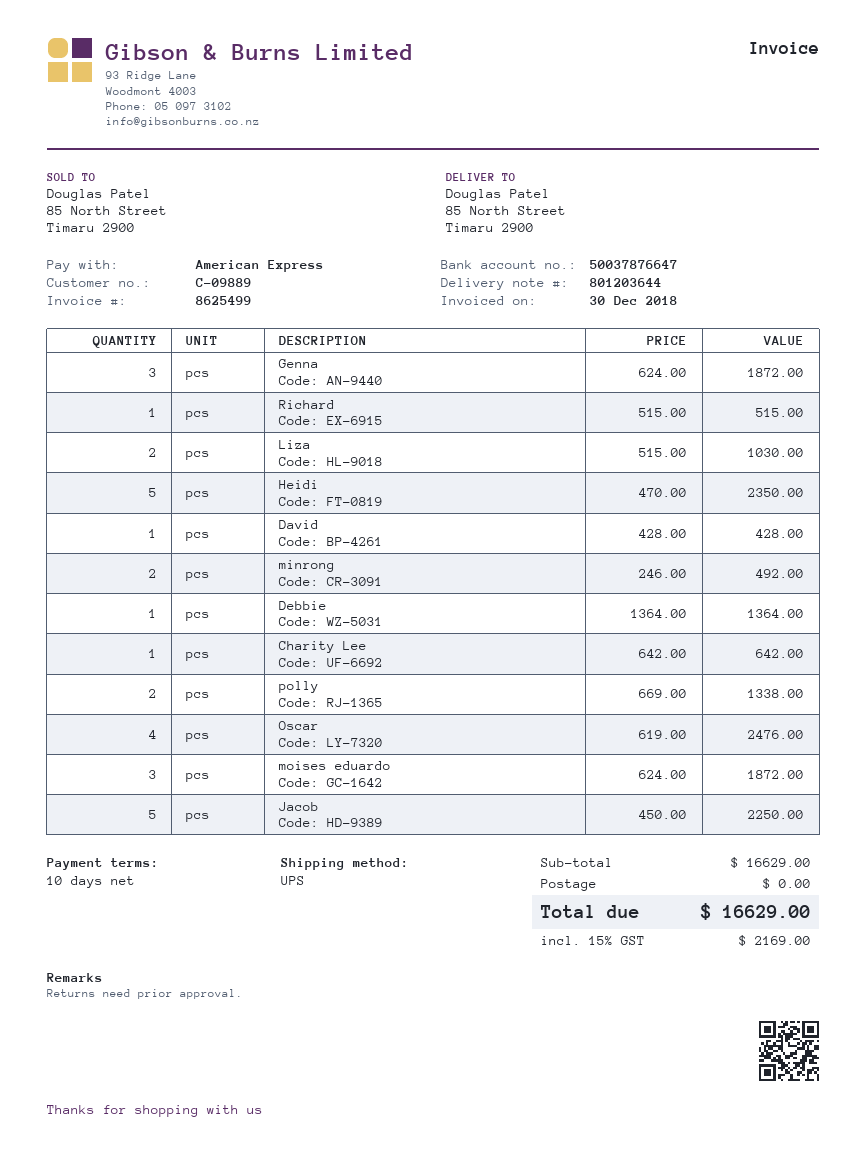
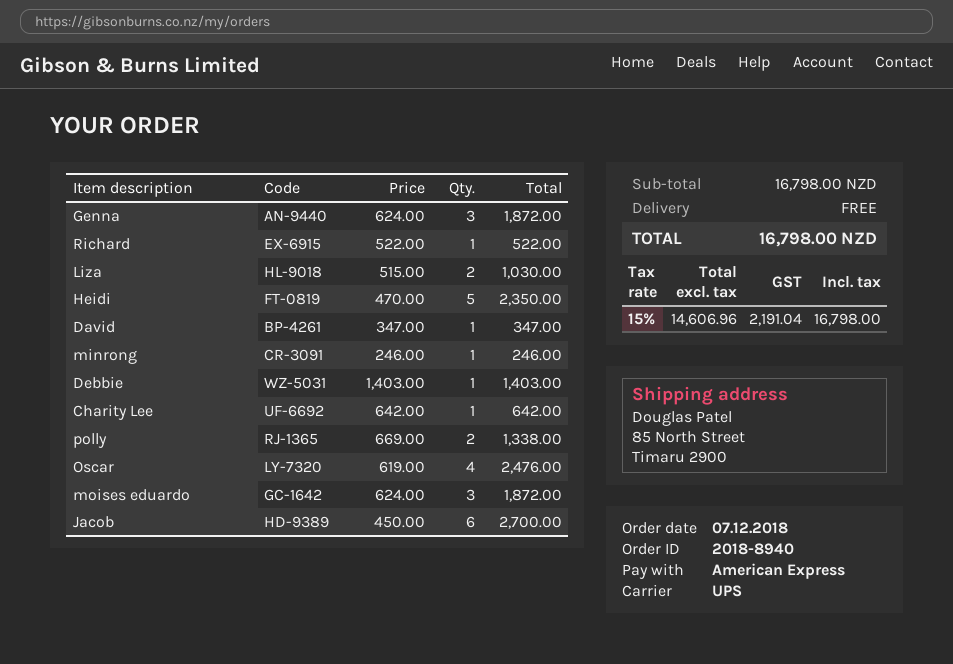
Richard: 1 x 515.00 = 515.00 -> 1 x 522.00 = 522.00
David: 1 x 428.00 = 428.00 -> 1 x 347.00 = 347.00
minrong: 2 x 246.00 = 492.00 -> 1 x 246.00 = 246.00
Debbie: 1 x 1364.00 = 1364.00 -> 1 x 1403.00 = 1403.00
Jacob: 5 x 450.00 = 2250.00 -> 6 x 450.00 = 2700.00
subtotal: 16629.00 -> 16798.00
tax: 15% = 2169.00 -> 15% = 2191.04
total: 16629.00 -> 16798.00

